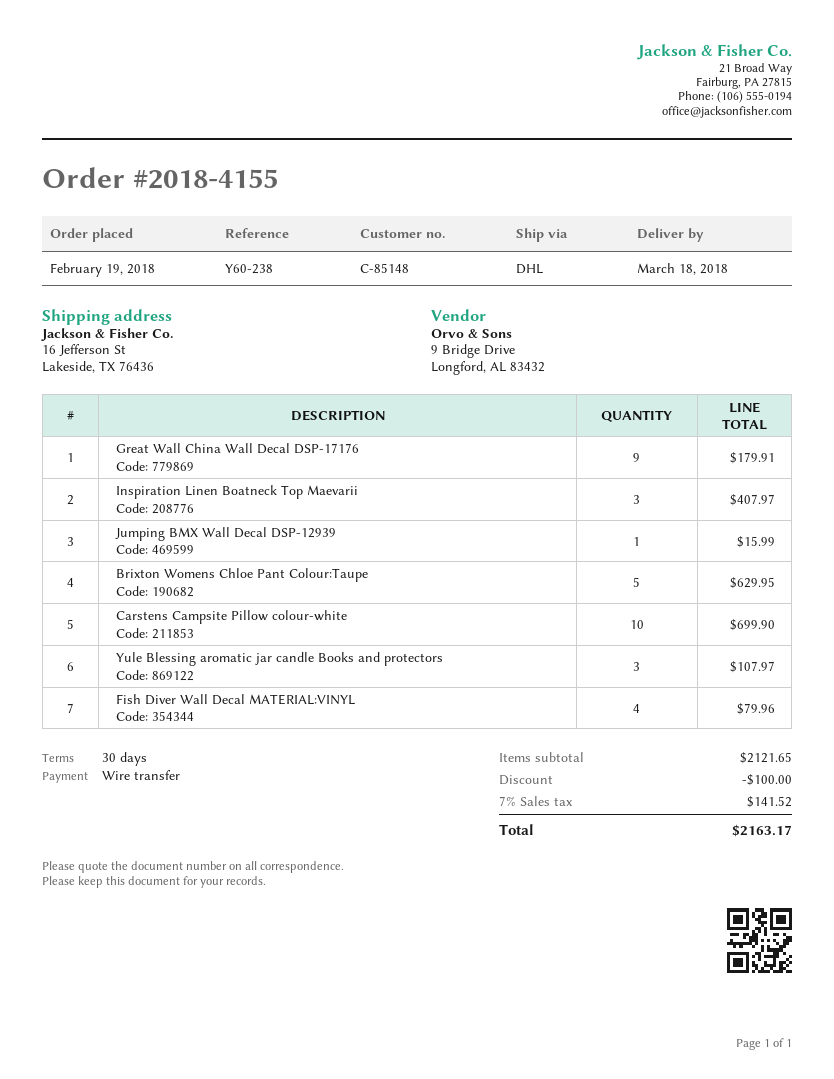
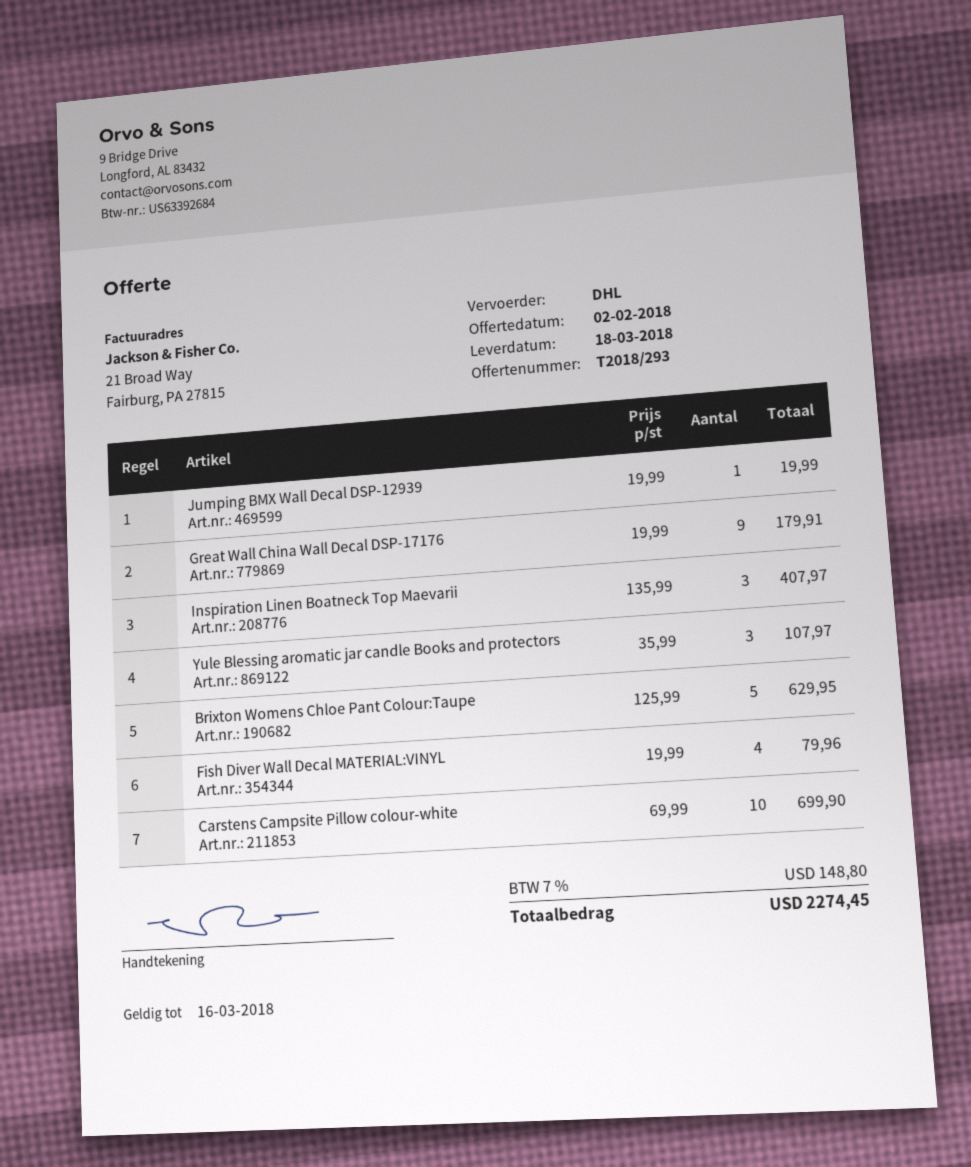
Jumping BMX Wall Decal DSP-12939: 1 for 15.99 -> 1 for 19.99
discount: 100.00 -> none
tax: 7% = 141.52 -> 7% = 148.80
total: 2163.17 -> 2274.45

